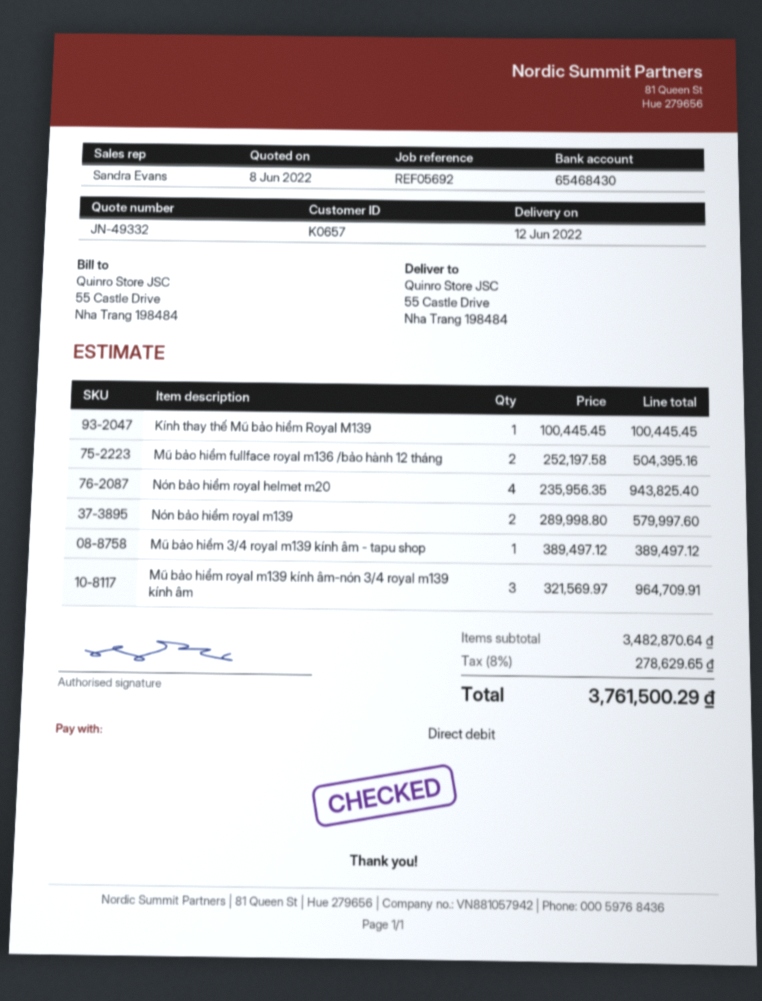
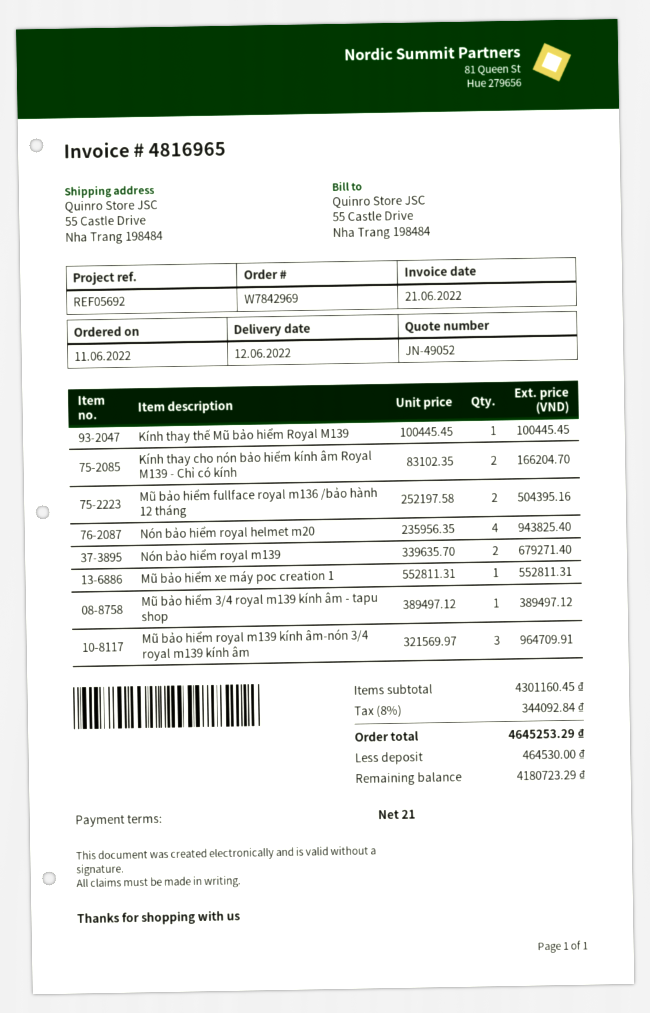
quote number: JN-49332 -> JN-49052
Nón bảo hiểm royal m139: 2 x 289998.80 = 579997.60 -> 2 x 339635.70 = 679271.40
Kính thay cho nón bảo hiểm kính âm Royal M139 - Chỉ có kính: none -> 2 x 83102.35 = 166204.70
Mũ bảo hiểm xe máy poc creation 1: none -> 1 x 552811.31 = 552811.31
subtotal: 3482870.64 -> 4301160.45
tax: 8% = 278629.65 -> 8% = 344092.84
total: 3761500.29 -> 4645253.29

